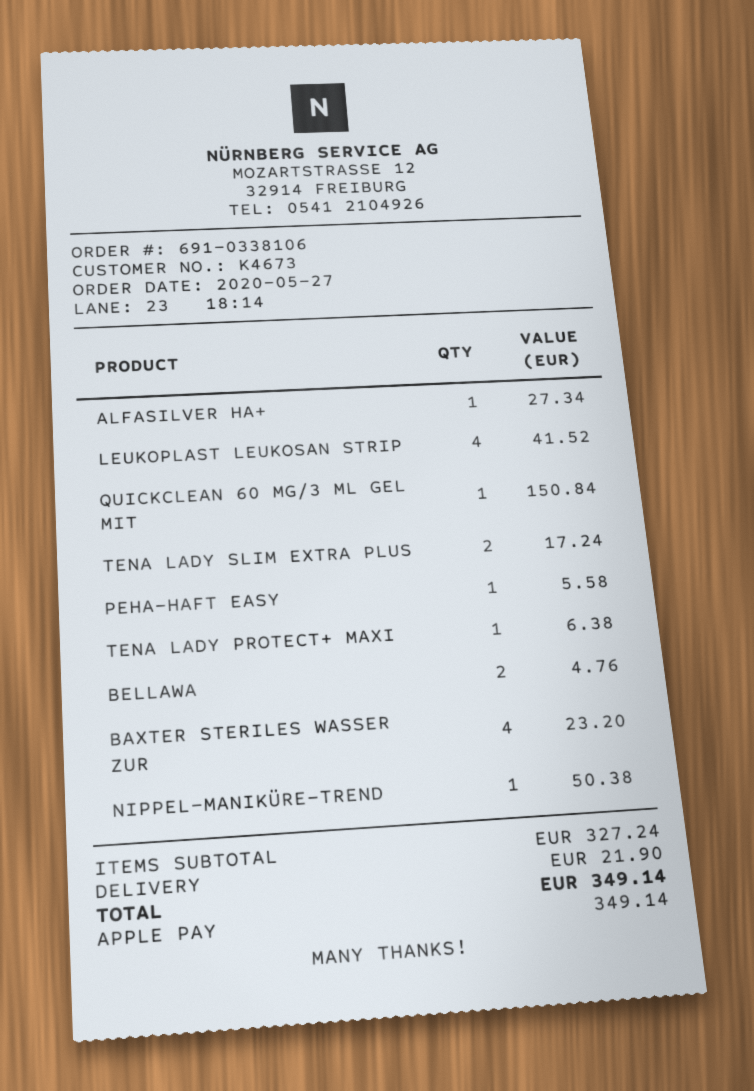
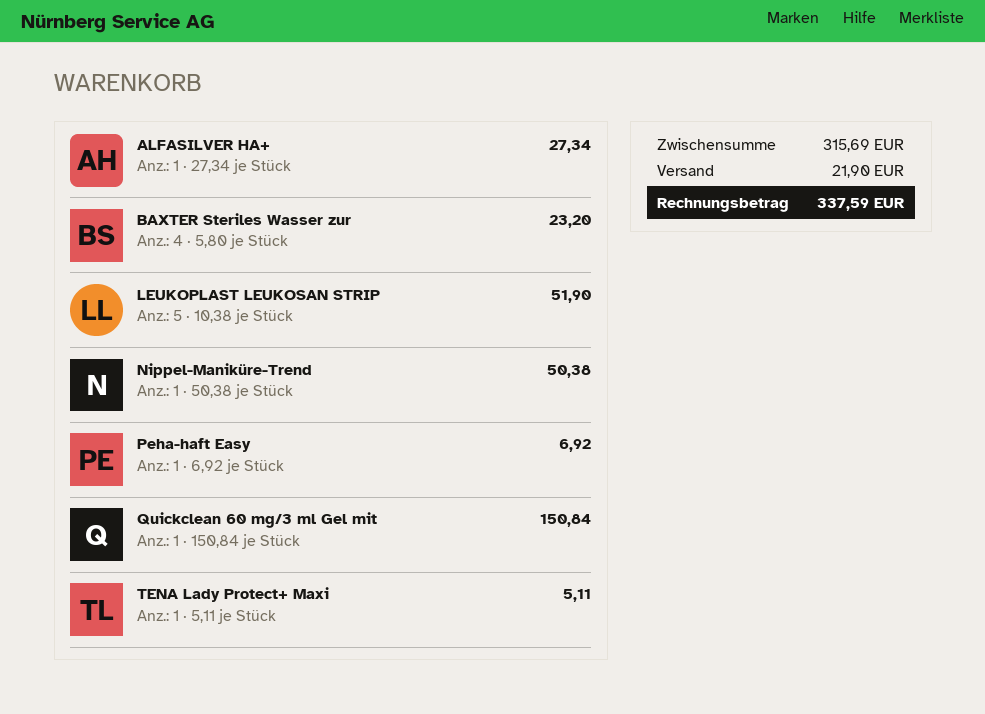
LEUKOPLAST LEUKOSAN STRIP: 4 for 41.52 -> 5 for 51.90
TENA LADY SLIM EXTRA PLUS: 2 for 17.24 -> none
PEHA-HAFT EASY: 1 for 5.58 -> 1 for 6.92
TENA LADY PROTECT+ MAXI: 1 for 6.38 -> 1 for 5.11
BELLAWA: 2 for 4.76 -> none
subtotal: 327.24 -> 315.69
total: 349.14 -> 337.59

